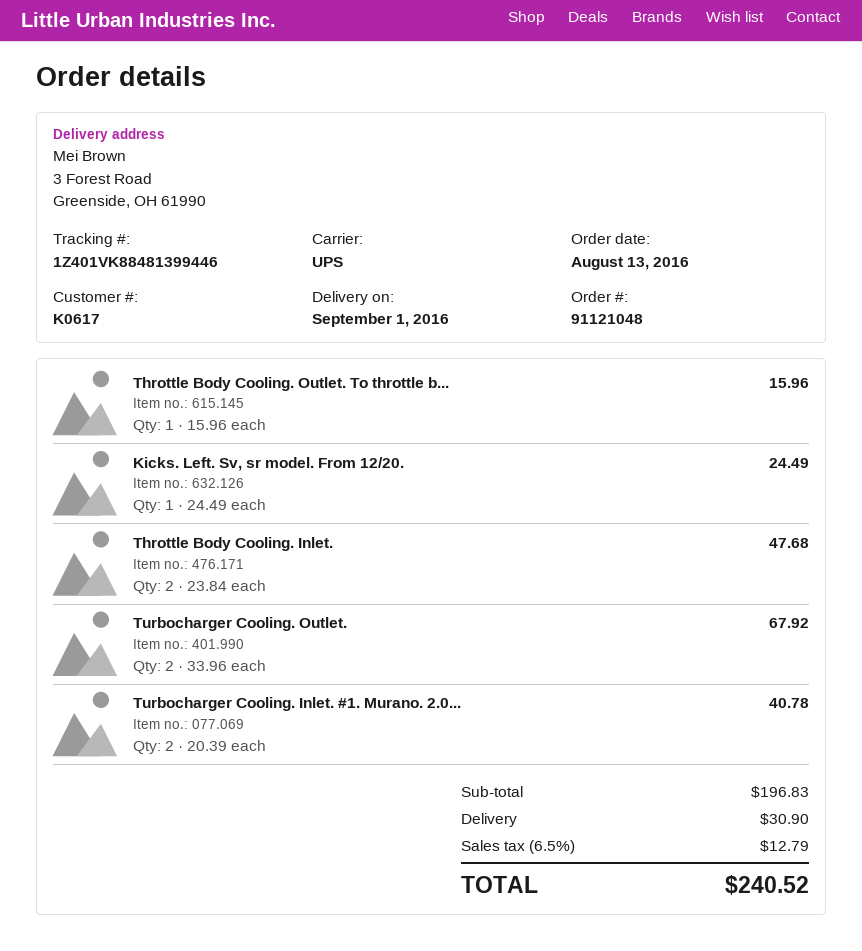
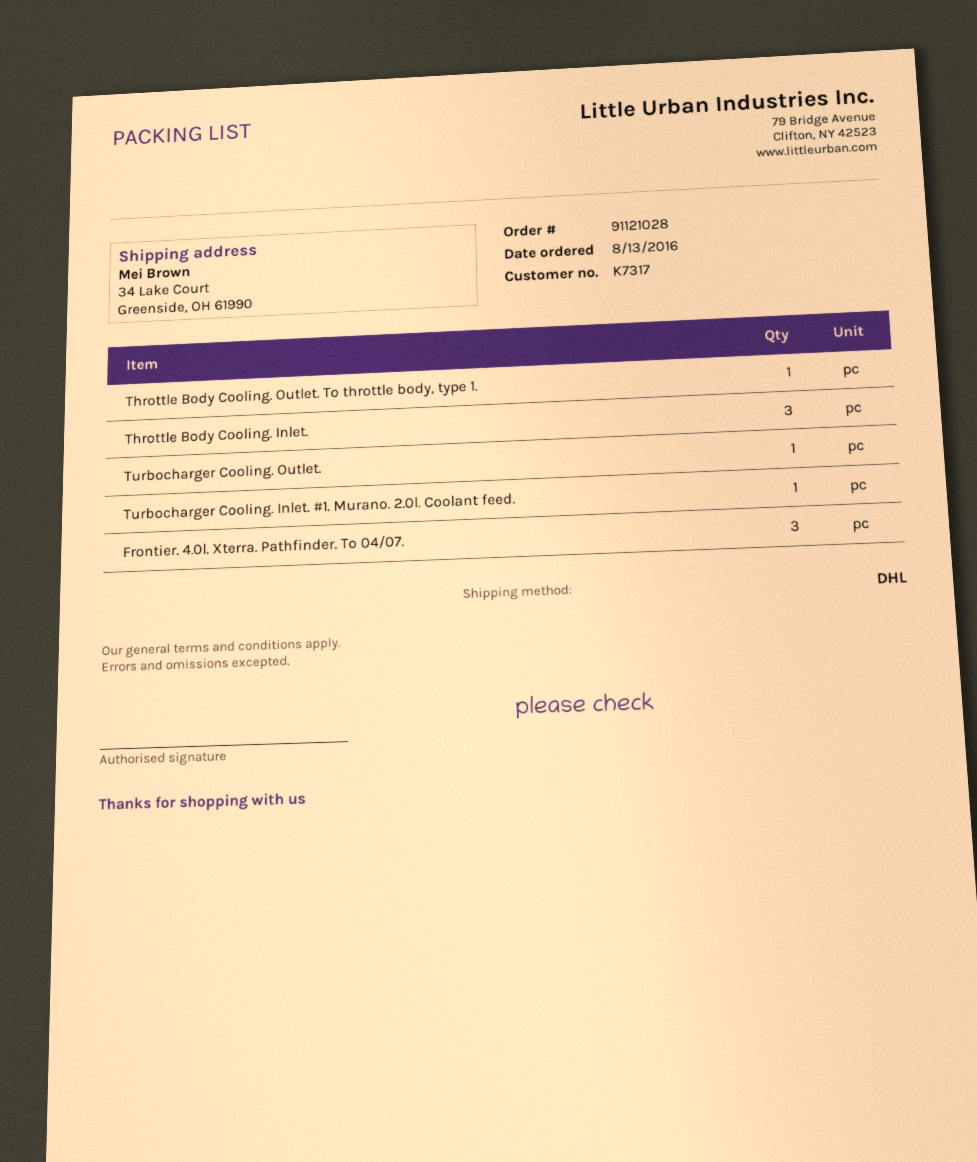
order number: 91121048 -> 91121028
customer number: K0617 -> K7317
shipping method: UPS -> DHL
ship to: 3 Forest Road, Greenside, OH 61990 -> 34 Lake Court, Greenside, OH 61990
Kicks. Left. Sv, sr model. From 12/20.: 1 -> none
Throttle Body Cooling. Inlet.: 2 -> 3
Turbocharger Cooling. Outlet.: 2 -> 1
Turbocharger Cooling. Inlet. #1. Murano. 2.0...: 2 -> 1
Frontier. 4.0l. Xterra. Pathfinder. To 04/07.: none -> 3

